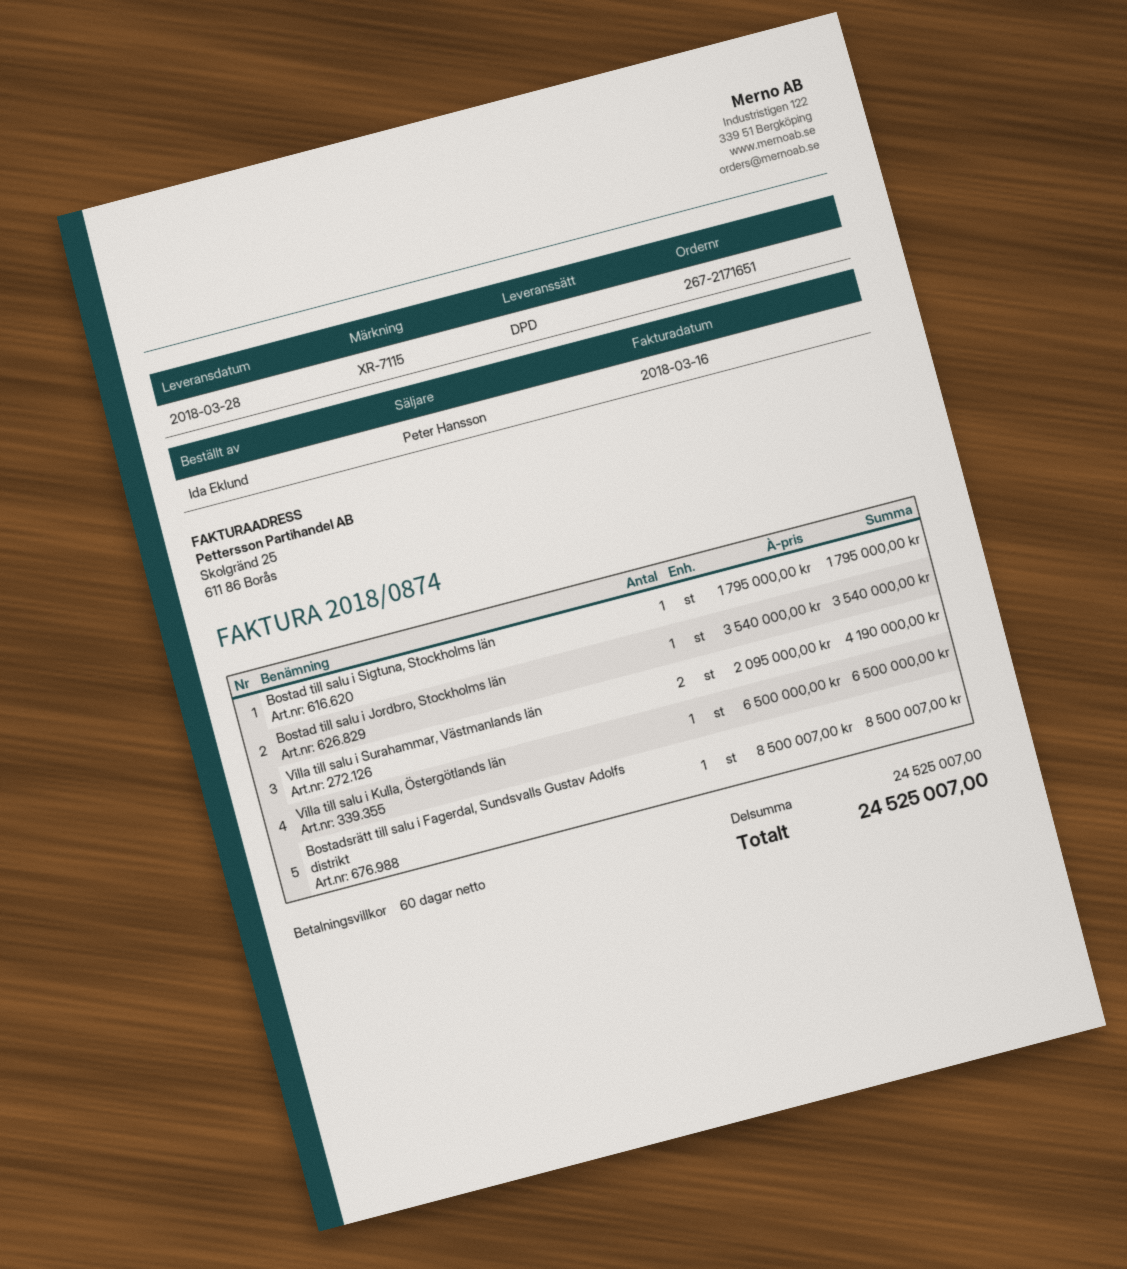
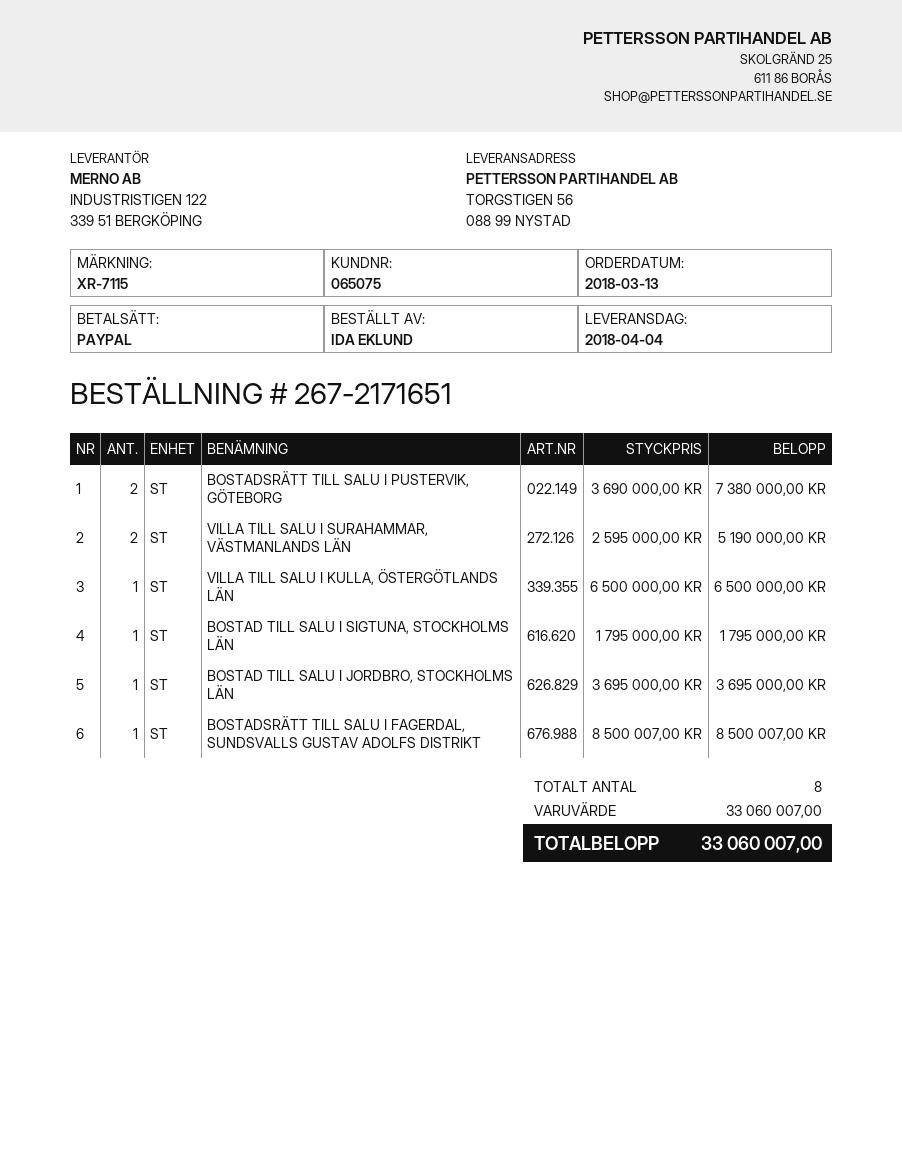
delivery date: 2018-03-28 -> 2018-04-04
Bostad till salu i Jordbro, Stockholms län: 1 x 3540000.00 = 3540000.00 -> 1 x 3695000.00 = 3695000.00
Villa till salu i Surahammar, Västmanlands län: 2 x 2095000.00 = 4190000.00 -> 2 x 2595000.00 = 5190000.00
BOSTADSRÄTT TILL SALU I PUSTERVIK, GÖTEBORG: none -> 2 x 3690000.00 = 7380000.00
subtotal: 24525007.00 -> 33060007.00
total: 24525007.00 -> 33060007.00

